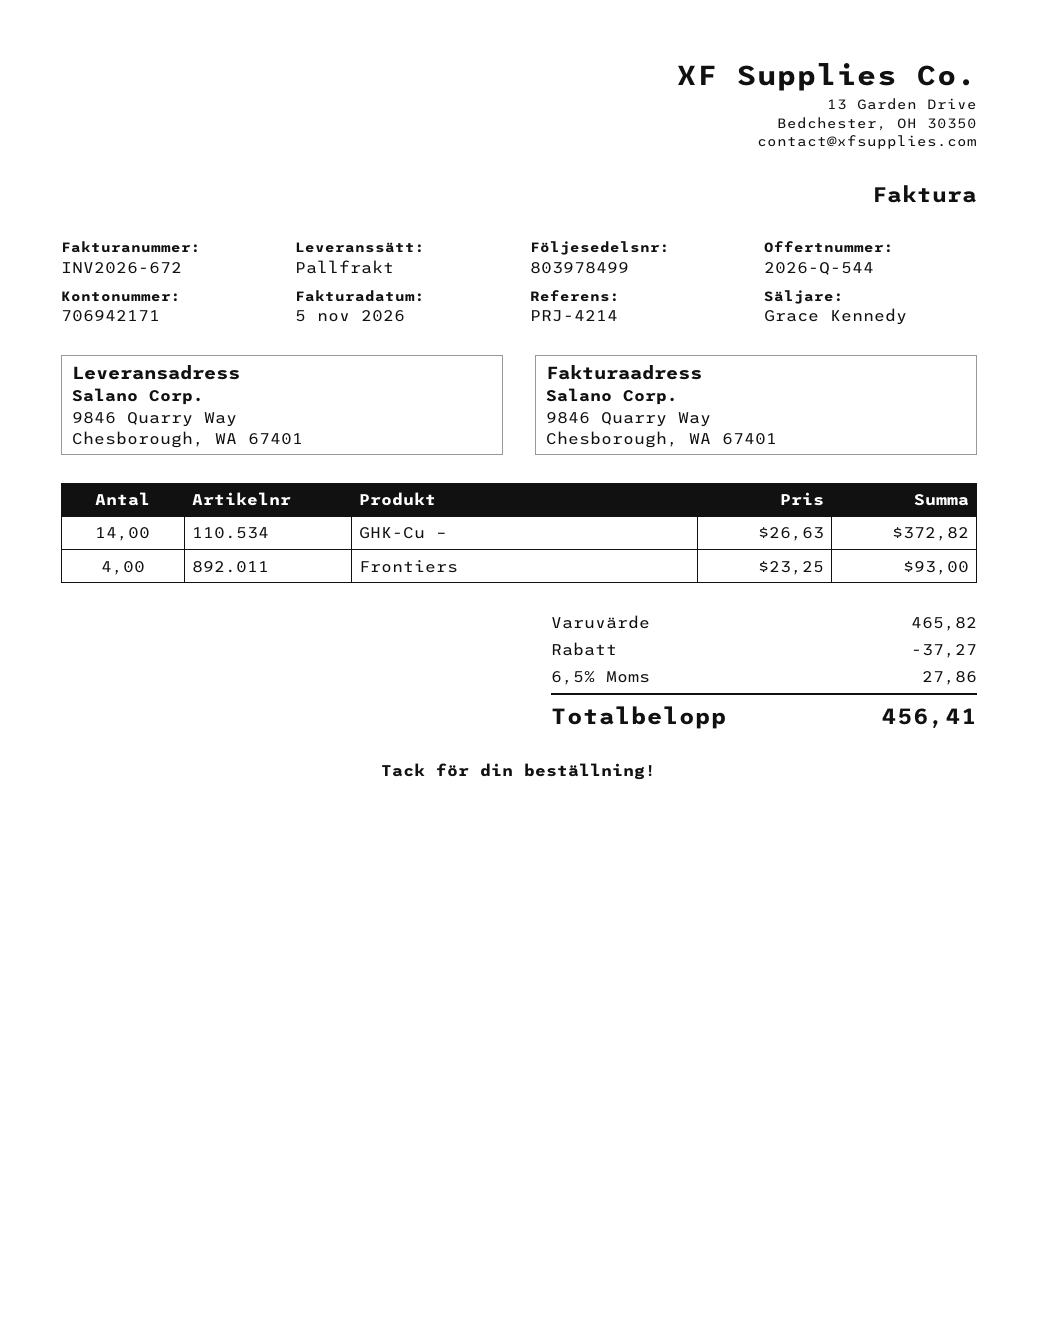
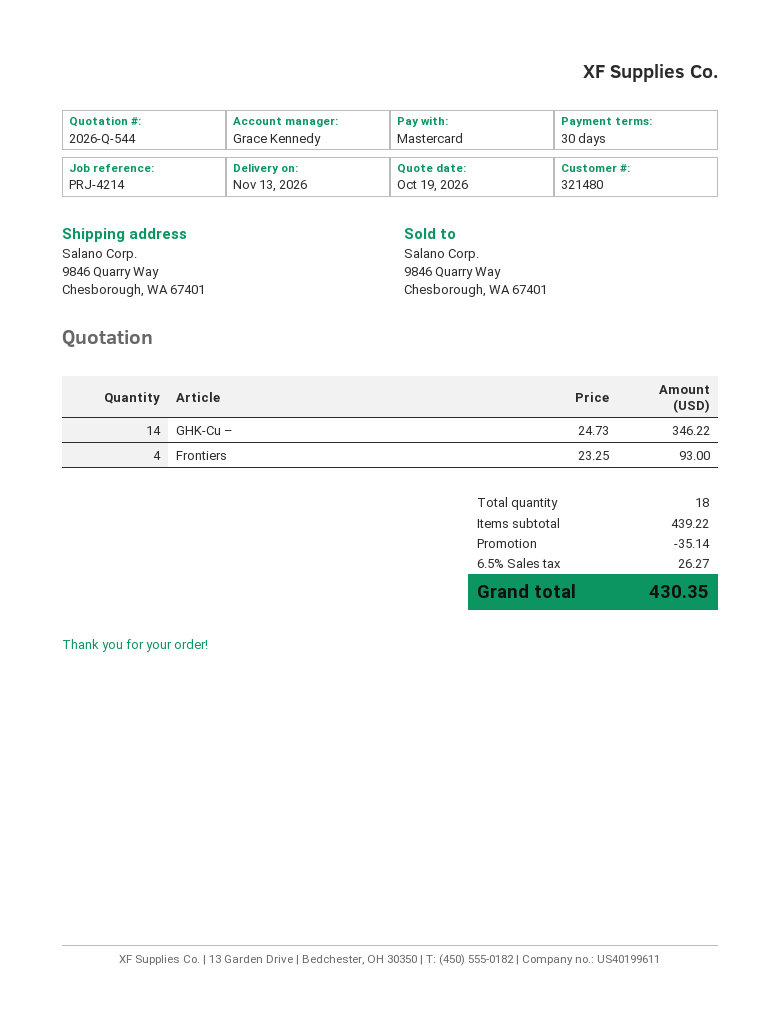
GHK-Cu –: 14 x 26.63 = 372.82 -> 14 x 24.73 = 346.22
subtotal: 465.82 -> 439.22
discount: 37.27 -> 35.14
tax: 6.5% = 27.86 -> 6.5% = 26.27
total: 456.41 -> 430.35

